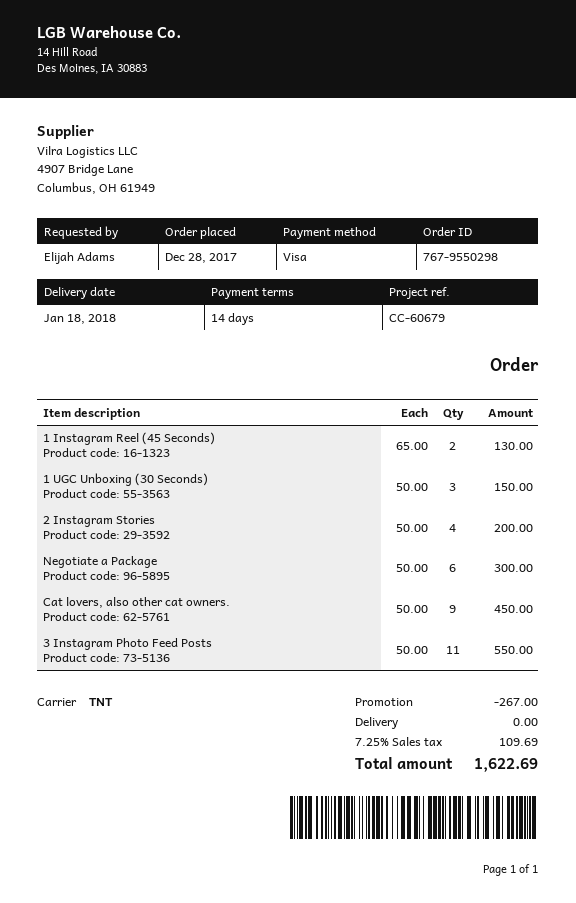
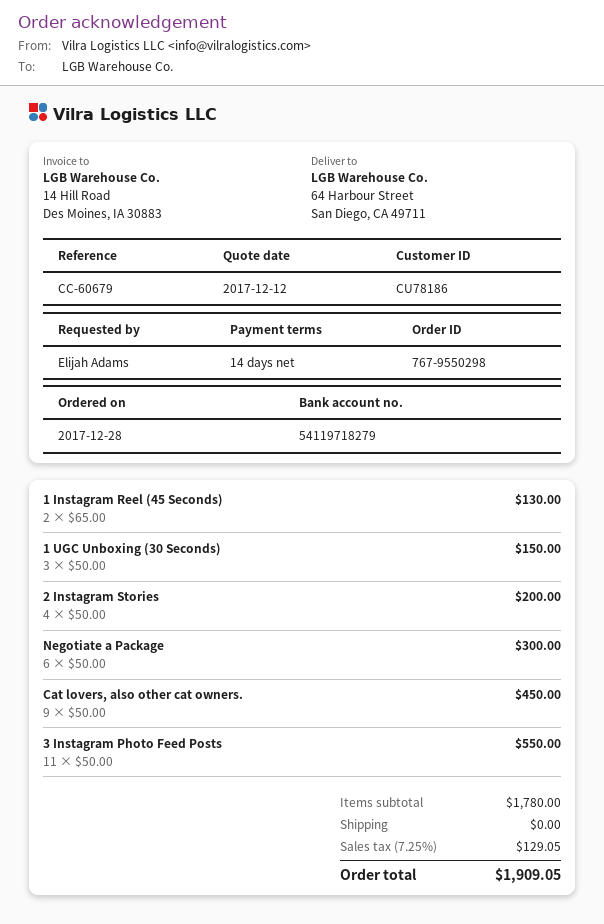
discount: 267.00 -> none
tax: 7.25% = 109.69 -> 7.25% = 129.05
total: 1622.69 -> 1909.05

